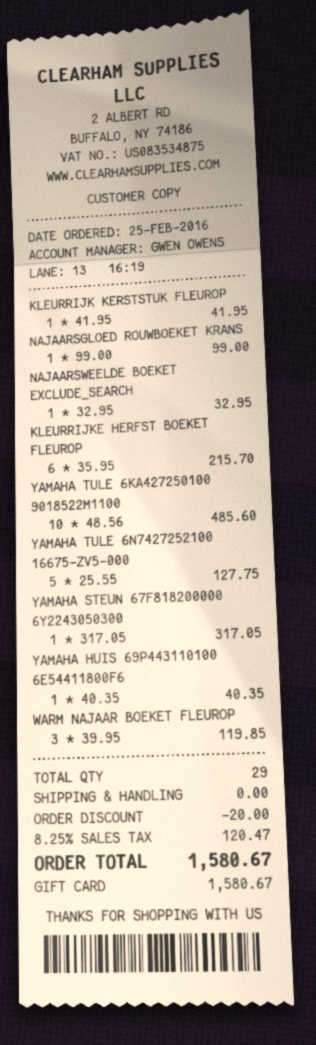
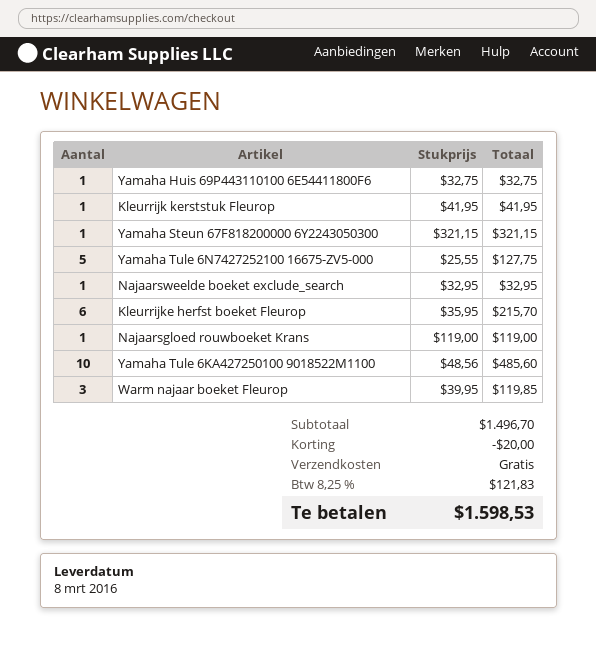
NAJAARSGLOED ROUWBOEKET KRANS: 1 x 99.00 = 99.00 -> 1 x 119.00 = 119.00
YAMAHA STEUN 67F818200000 6Y2243050300: 1 x 317.05 = 317.05 -> 1 x 321.15 = 321.15
YAMAHA HUIS 69P443110100 6E54411800F6: 1 x 40.35 = 40.35 -> 1 x 32.75 = 32.75
tax: 8.25% = 120.47 -> 8.25% = 121.83
total: 1580.67 -> 1598.53

